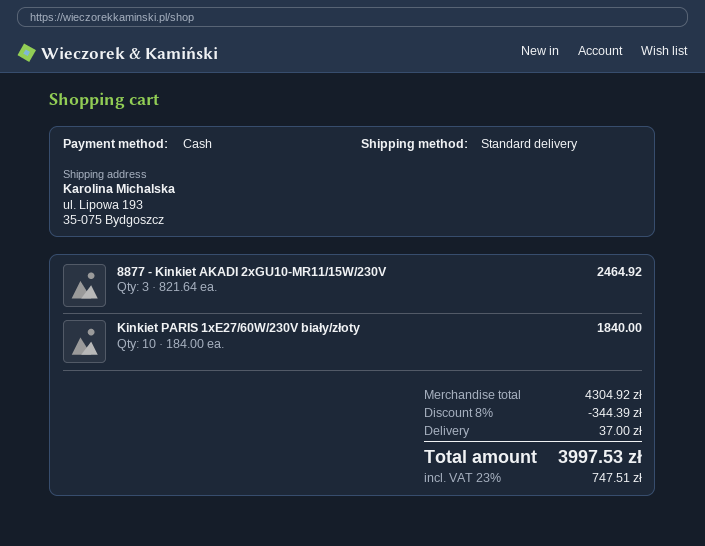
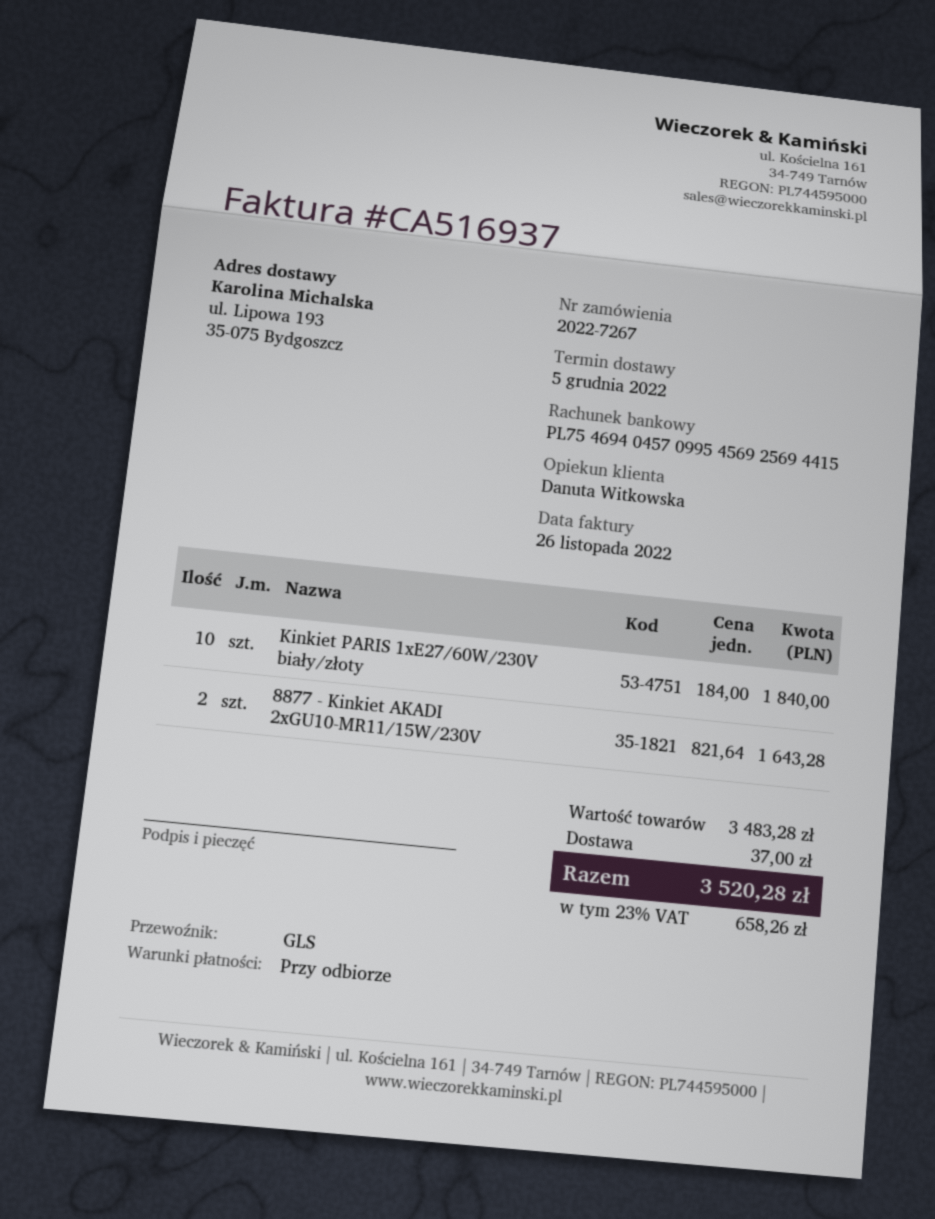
shipping method: standard -> GLS
8877 - Kinkiet AKADI 2xGU10-MR11/15W/230V: 3 x 821.64 = 2464.92 -> 2 x 821.64 = 1643.28
subtotal: 4304.92 -> 3483.28
discount: 8% = 344.39 -> none
tax: 23% = 747.51 -> 23% = 658.26
total: 3997.53 -> 3520.28

